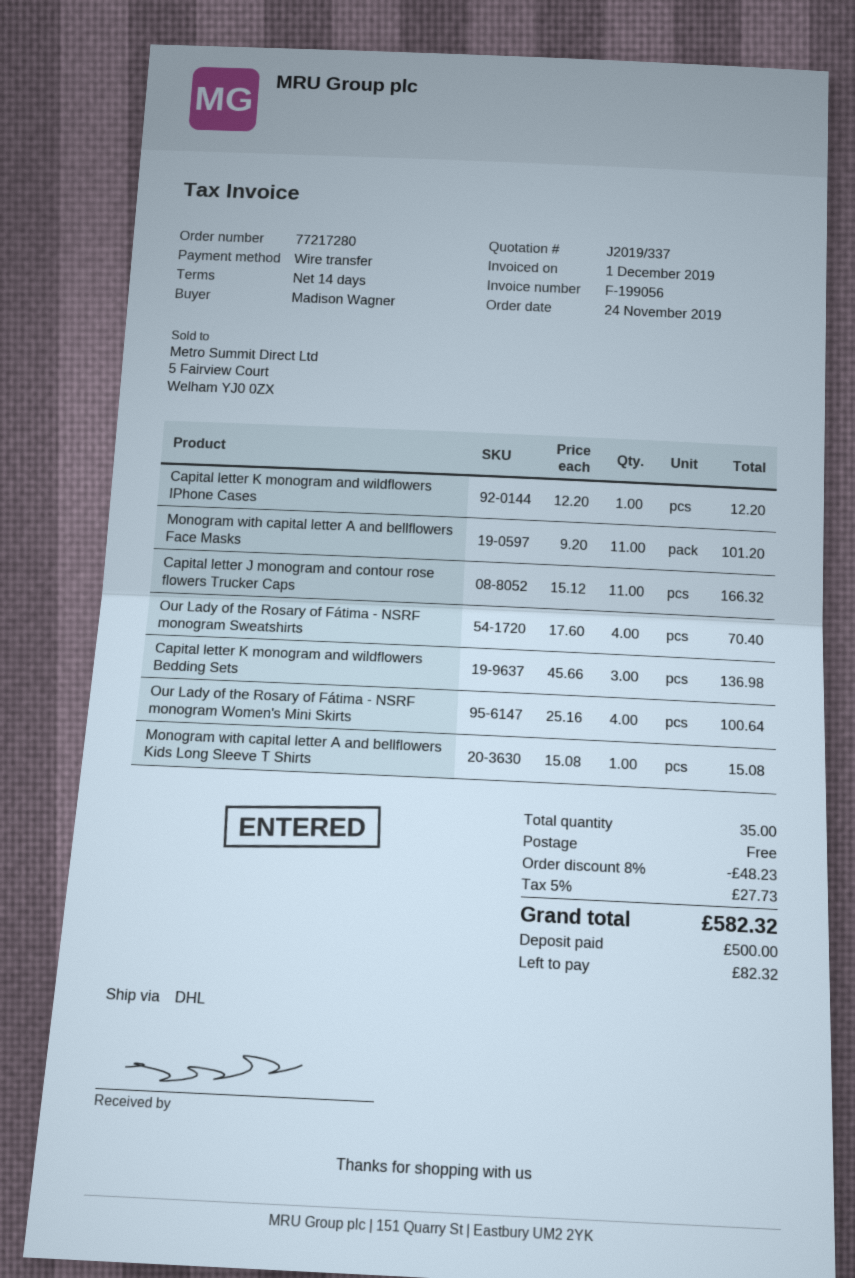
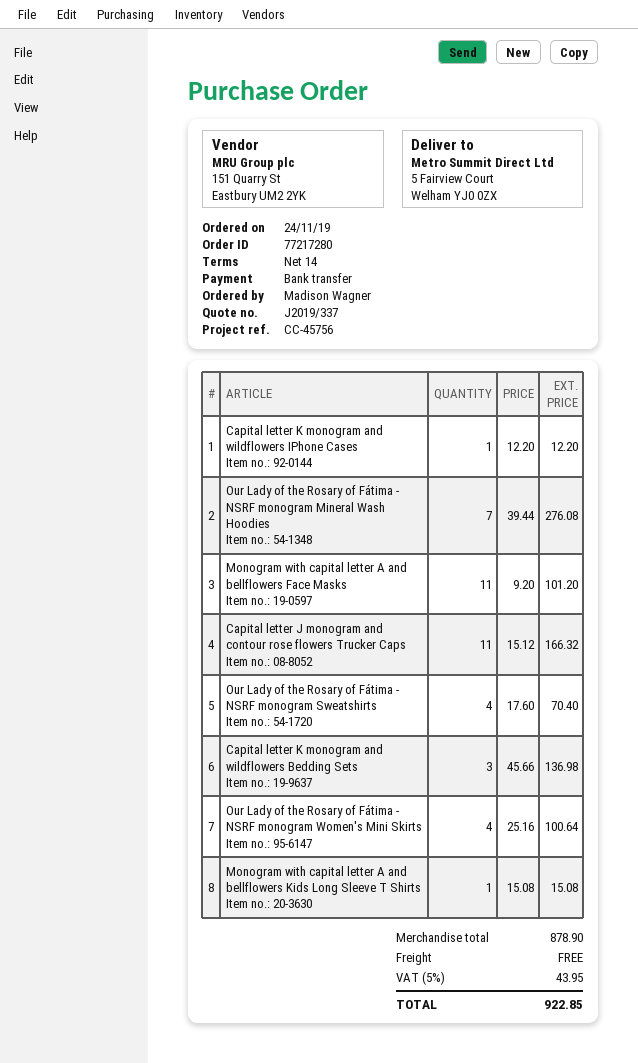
Our Lady of the Rosary of Fátima - NSRF monogram Mineral Wash Hoodies: none -> 7 x 39.44 = 276.08
discount: 8% = 48.23 -> none
tax: 5% = 27.73 -> 5% = 43.95
total: 582.32 -> 922.85

